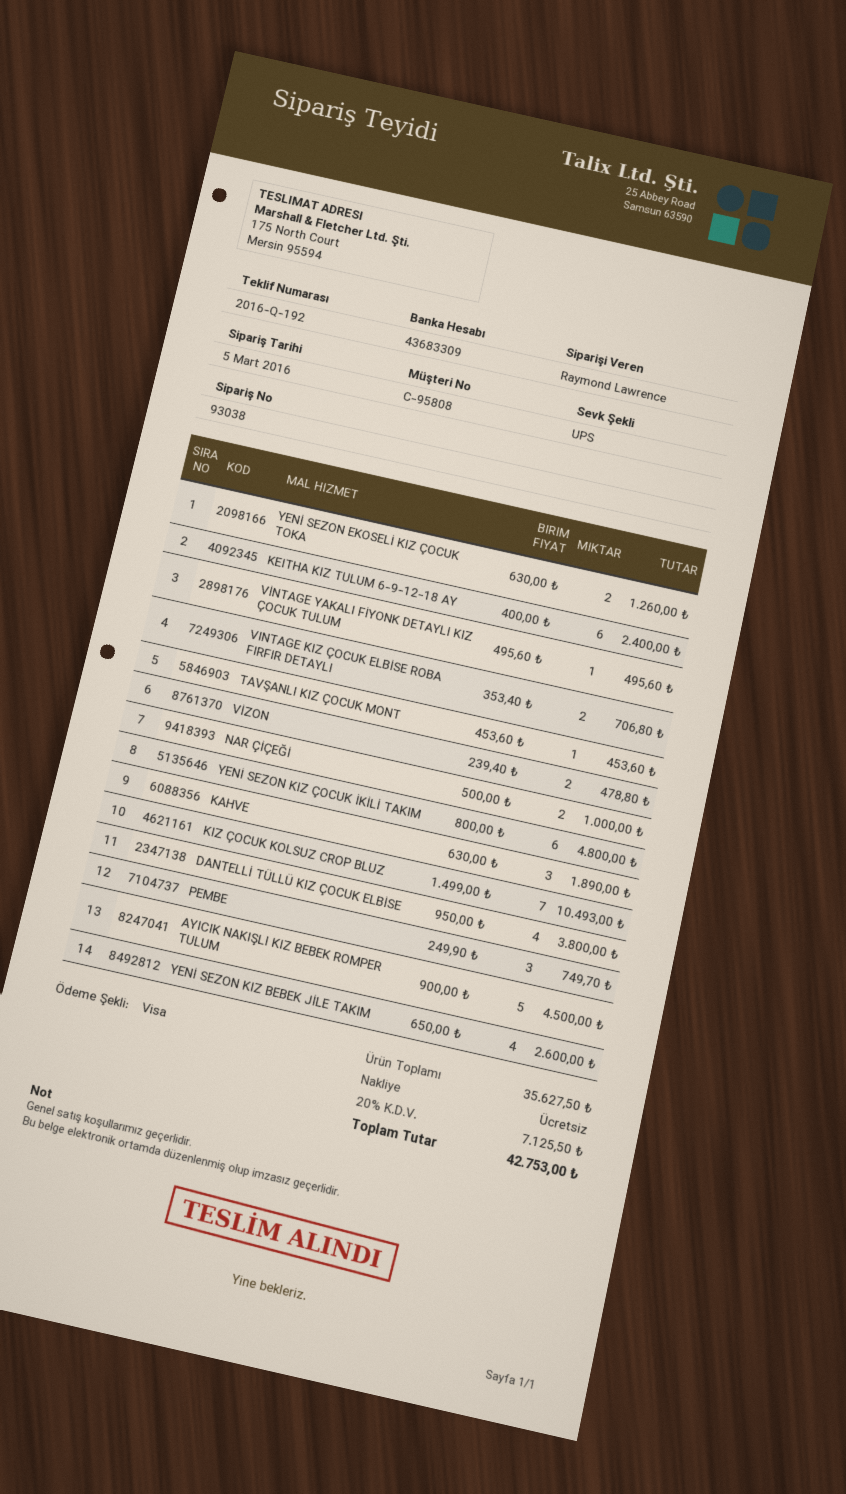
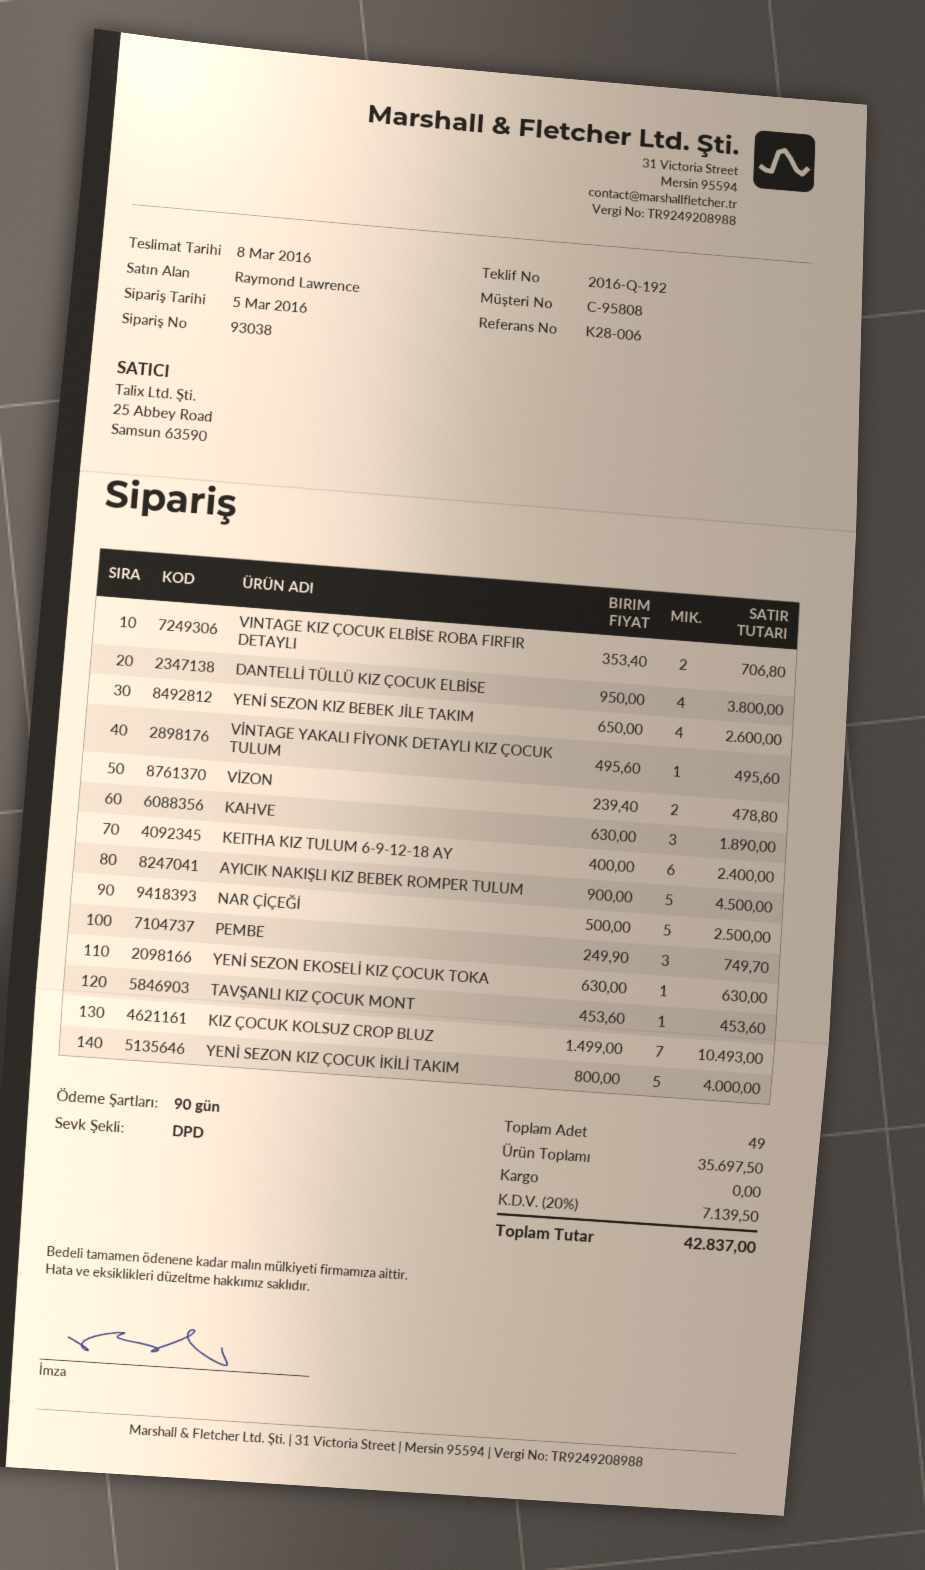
shipping method: UPS -> DPD
YENİ SEZON EKOSELİ KIZ ÇOCUK TOKA: 2 x 630.00 = 1260.00 -> 1 x 630.00 = 630.00
NAR ÇİÇEĞİ: 2 x 500.00 = 1000.00 -> 5 x 500.00 = 2500.00
YENİ SEZON KIZ ÇOCUK İKİLİ TAKIM: 6 x 800.00 = 4800.00 -> 5 x 800.00 = 4000.00
subtotal: 35627.50 -> 35697.50
tax: 20% = 7125.50 -> 20% = 7139.50
total: 42753.00 -> 42837.00

